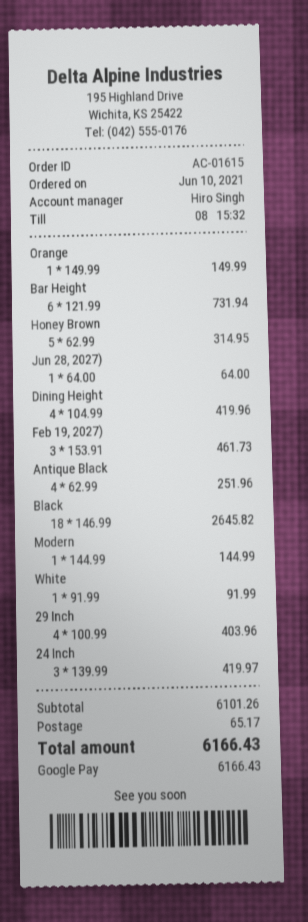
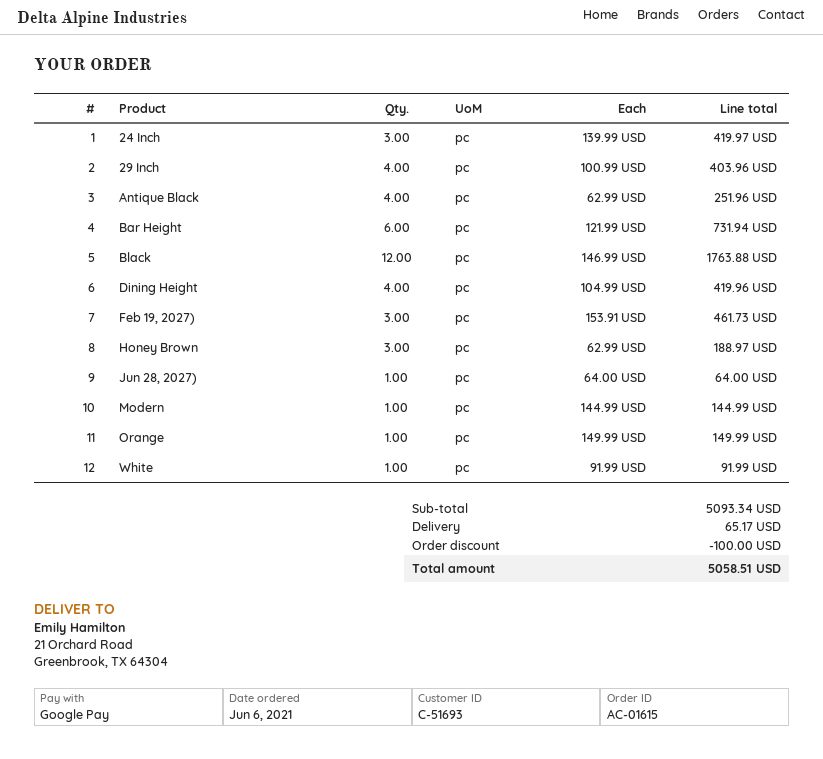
order date: 2021-06-10 -> 2021-06-06
Honey Brown: 5 x 62.99 = 314.95 -> 3 x 62.99 = 188.97
Black: 18 x 146.99 = 2645.82 -> 12 x 146.99 = 1763.88
subtotal: 6101.26 -> 5093.34
discount: none -> 100.00
total: 6166.43 -> 5058.51

